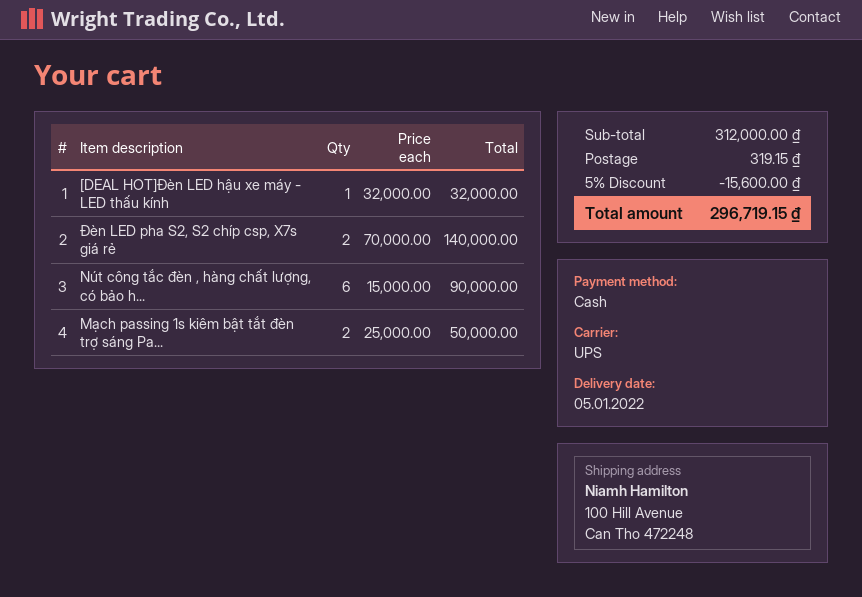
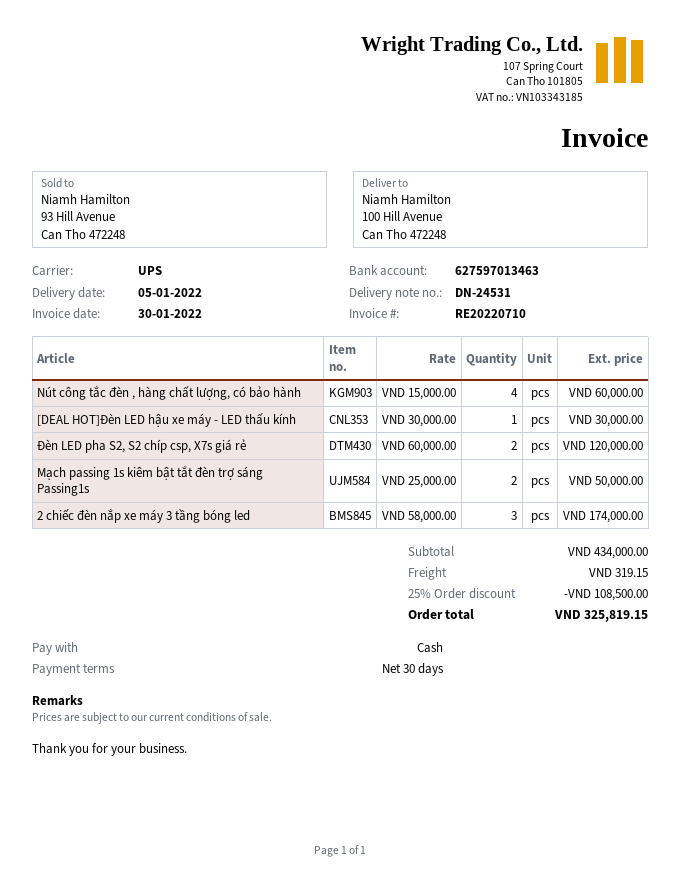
[DEAL HOT]Đèn LED hậu xe máy - LED thấu kính: 1 x 32000.00 = 32000.00 -> 1 x 30000.00 = 30000.00
Đèn LED pha S2, S2 chíp csp, X7s giá rẻ: 2 x 70000.00 = 140000.00 -> 2 x 60000.00 = 120000.00
Nút công tắc đèn , hàng chất lượng, có bảo h...: 6 x 15000.00 = 90000.00 -> 4 x 15000.00 = 60000.00
2 chiếc đèn nắp xe máy 3 tầng bóng led: none -> 3 x 58000.00 = 174000.00
subtotal: 312000.00 -> 434000.00
discount: 5% = 15600.00 -> 25% = 108500.00
total: 296719.15 -> 325819.15

